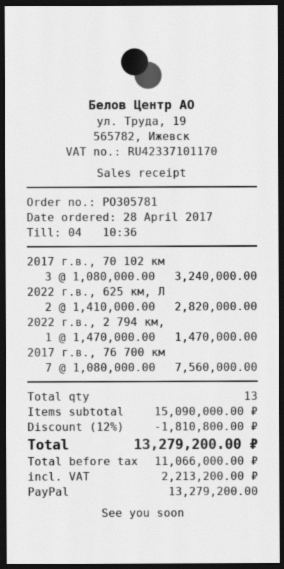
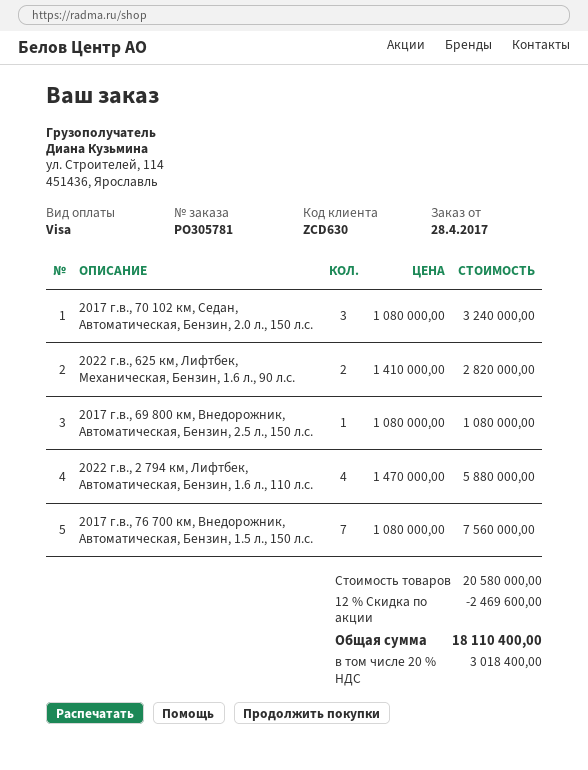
payment method: PayPal -> Visa
2022 г.в., 2 794 км,: 1 x 1470000.00 = 1470000.00 -> 4 x 1470000.00 = 5880000.00
2017 г.в., 69 800 км, Внедорожник, Автоматическая, Бензин, 2.5 л., 150 л.с.: none -> 1 x 1080000.00 = 1080000.00
subtotal: 15090000.00 -> 20580000.00
discount: 12% = 1810800.00 -> 12% = 2469600.00
tax: 2213200.00 -> 3018400.00
total: 13279200.00 -> 18110400.00

